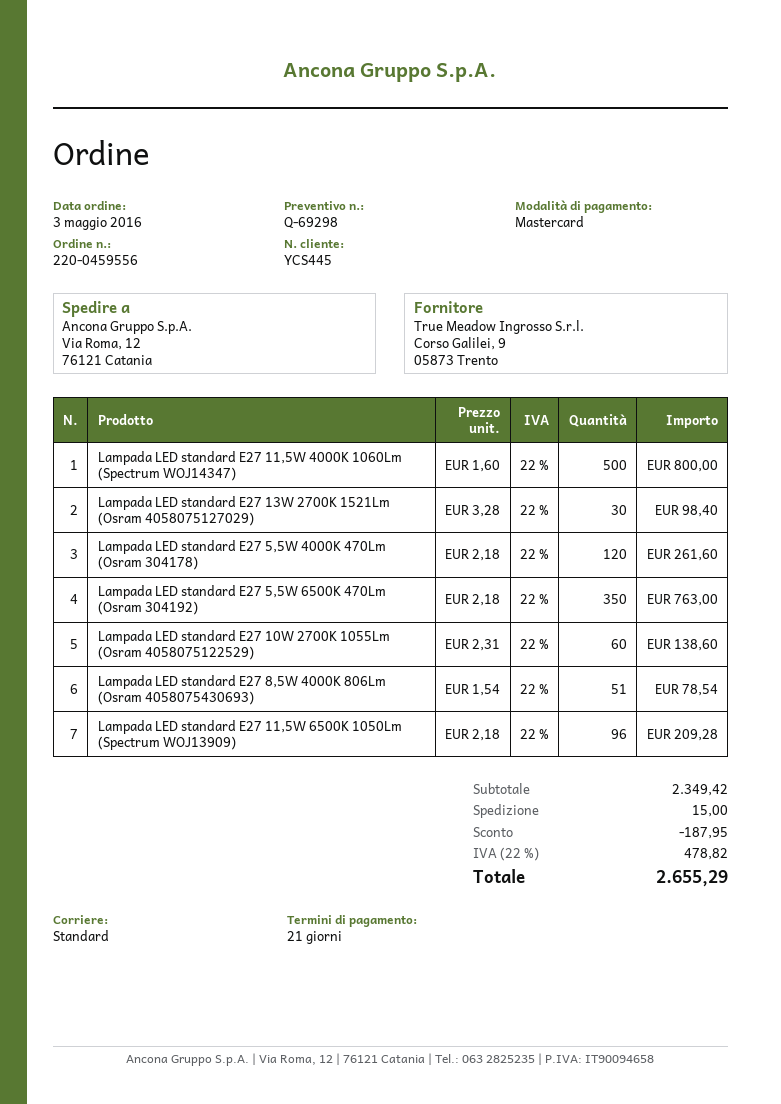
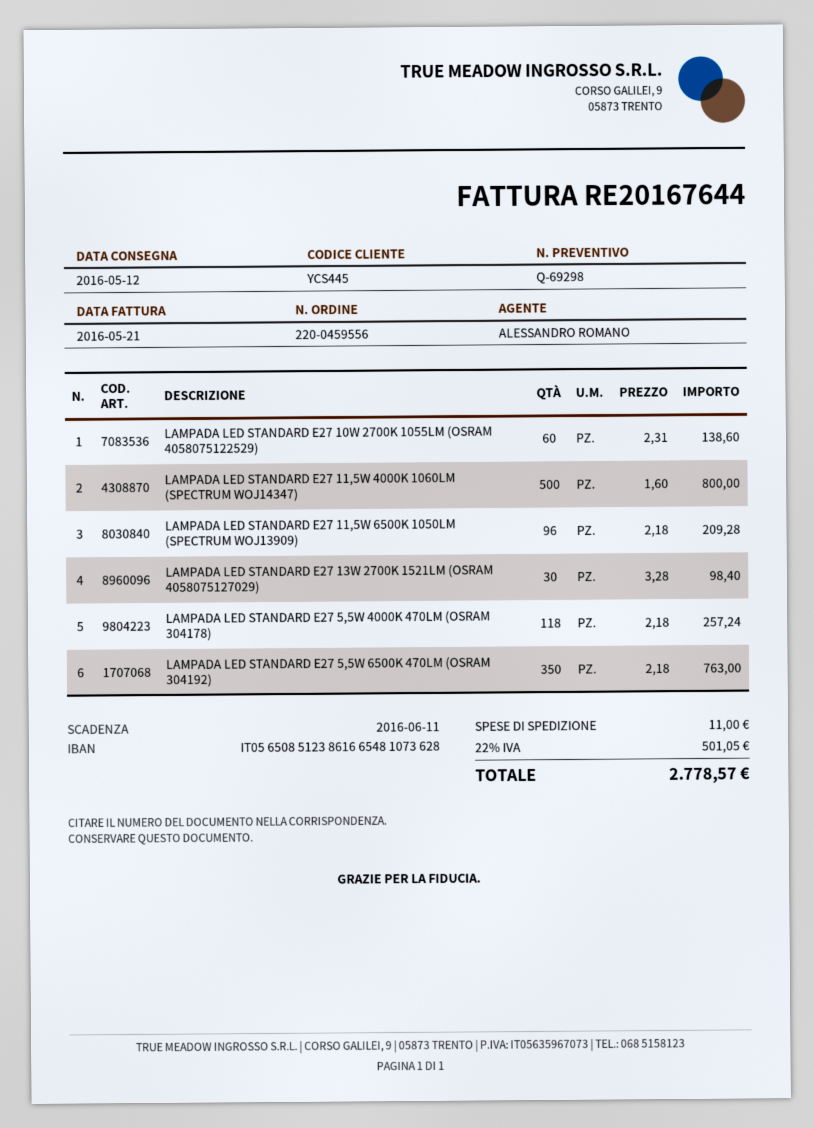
Lampada LED standard E27 5,5W 4000K 470Lm (Osram 304178): 120 x 2.18 = 261.60 -> 118 x 2.18 = 257.24
Lampada LED standard E27 8,5W 4000K 806Lm (Osram 4058075430693): 51 x 1.54 = 78.54 -> none
discount: 187.95 -> none
shipping: 15.00 -> 11.00
tax: 22% = 478.82 -> 22% = 501.05
total: 2655.29 -> 2778.57

